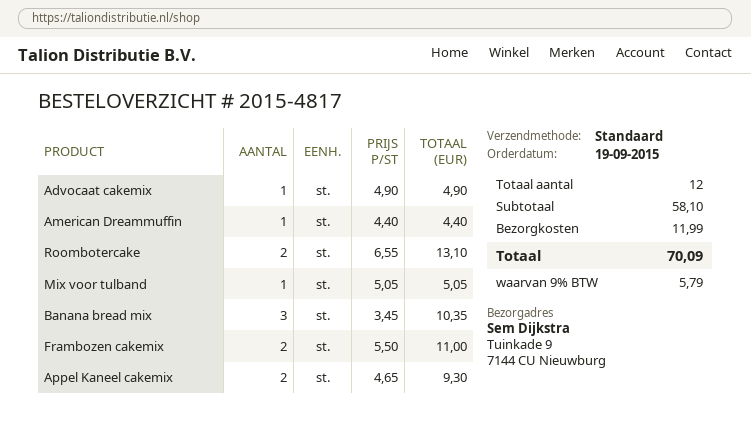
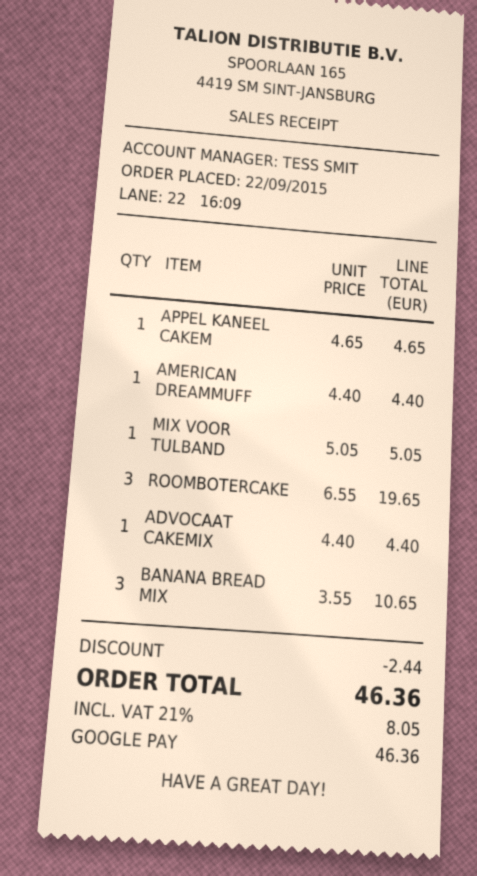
order date: 2015-09-19 -> 2015-09-22
Advocaat cakemix: 1 x 4.90 = 4.90 -> 1 x 4.40 = 4.40
Roombotercake: 2 x 6.55 = 13.10 -> 3 x 6.55 = 19.65
Banana bread mix: 3 x 3.45 = 10.35 -> 3 x 3.55 = 10.65
Frambozen cakemix: 2 x 5.50 = 11.00 -> none
Appel Kaneel cakemix: 2 x 4.65 = 9.30 -> 1 x 4.65 = 4.65
discount: none -> 2.44
shipping: 11.99 -> none
tax: 9% = 5.79 -> 21% = 8.05
total: 70.09 -> 46.36

